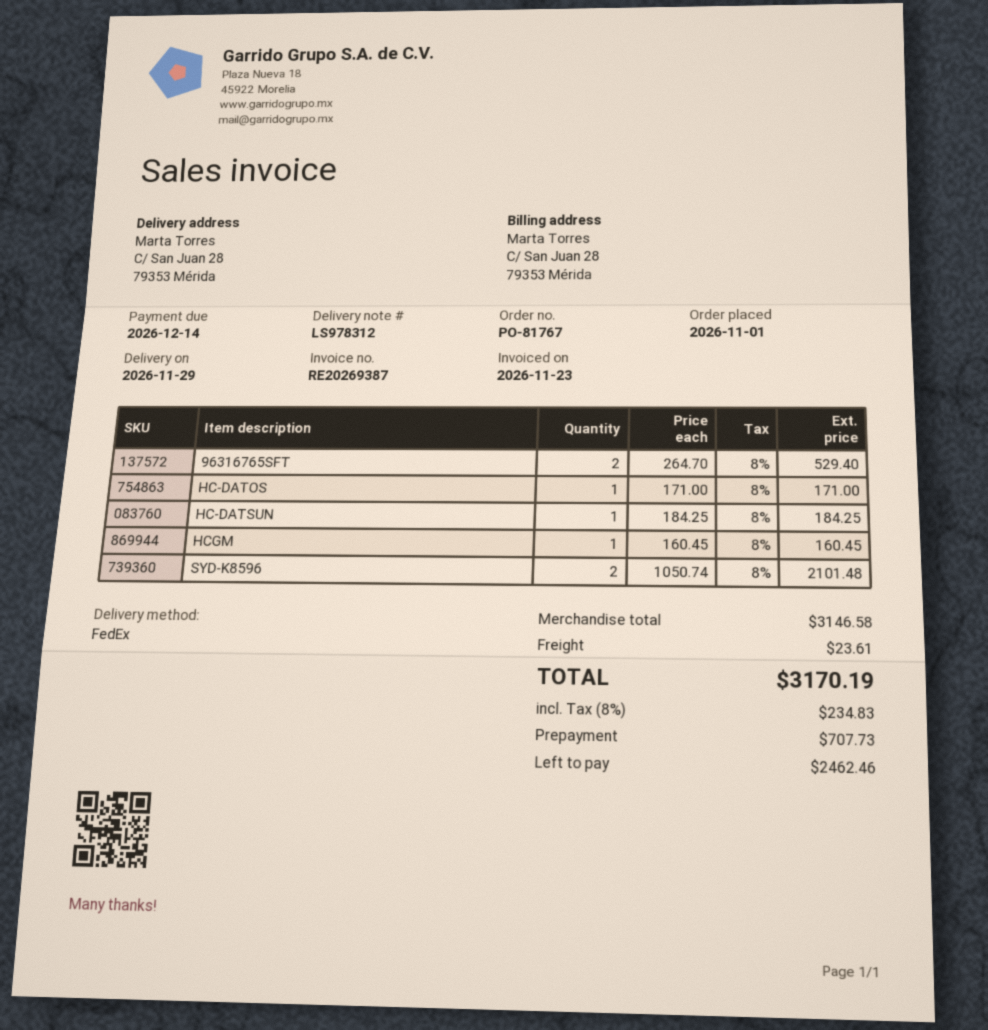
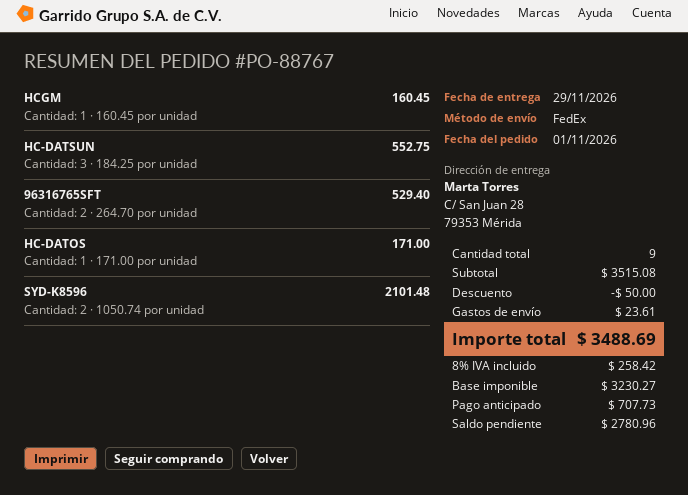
order number: PO-81767 -> PO-88767
HC-DATSUN: 1 x 184.25 = 184.25 -> 3 x 184.25 = 552.75
subtotal: 3146.58 -> 3515.08
discount: none -> 50.00
tax: 8% = 234.83 -> 8% = 258.42
total: 3170.19 -> 3488.69
balance: 2462.46 -> 2780.96

